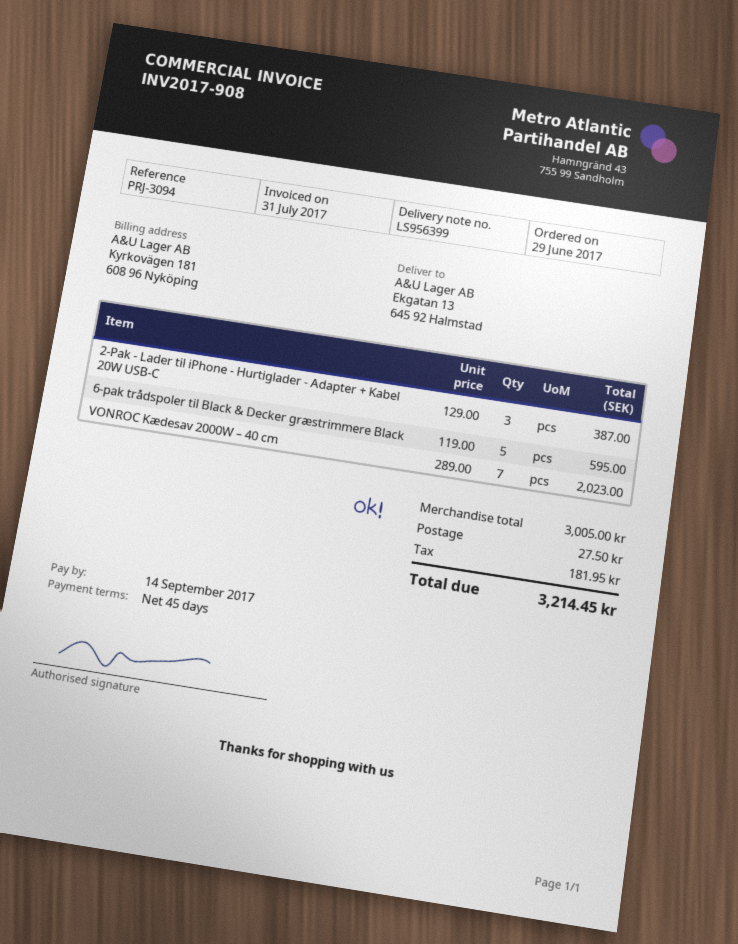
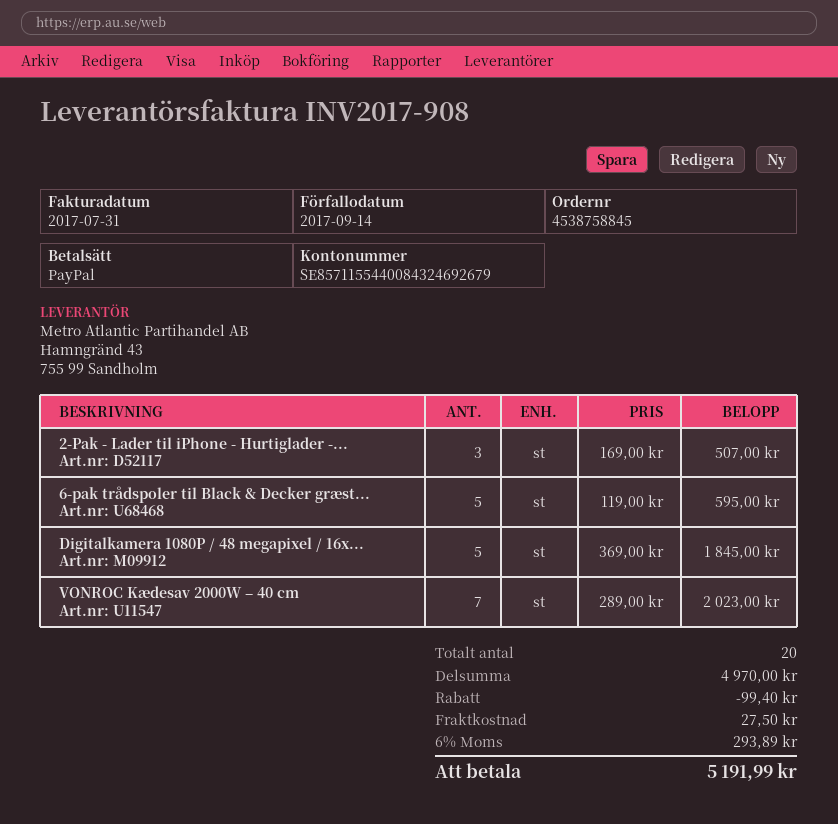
2-Pak - Lader til iPhone - Hurtiglader - Adapter + Kabel 20W USB-C: 3 x 129.00 = 387.00 -> 3 x 169.00 = 507.00
Digitalkamera 1080P / 48 megapixel / 16x...: none -> 5 x 369.00 = 1845.00
subtotal: 3005.00 -> 4970.00
discount: none -> 99.40
tax: 181.95 -> 293.89
total: 3214.45 -> 5191.99

